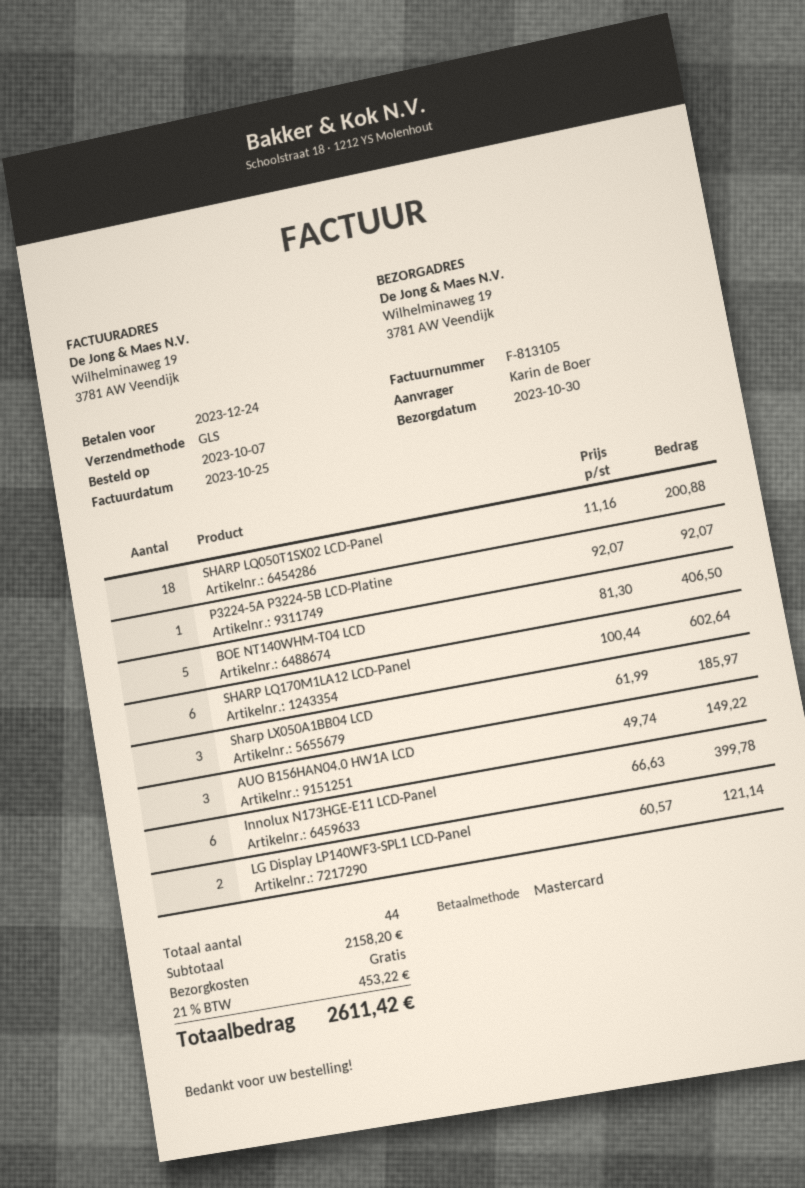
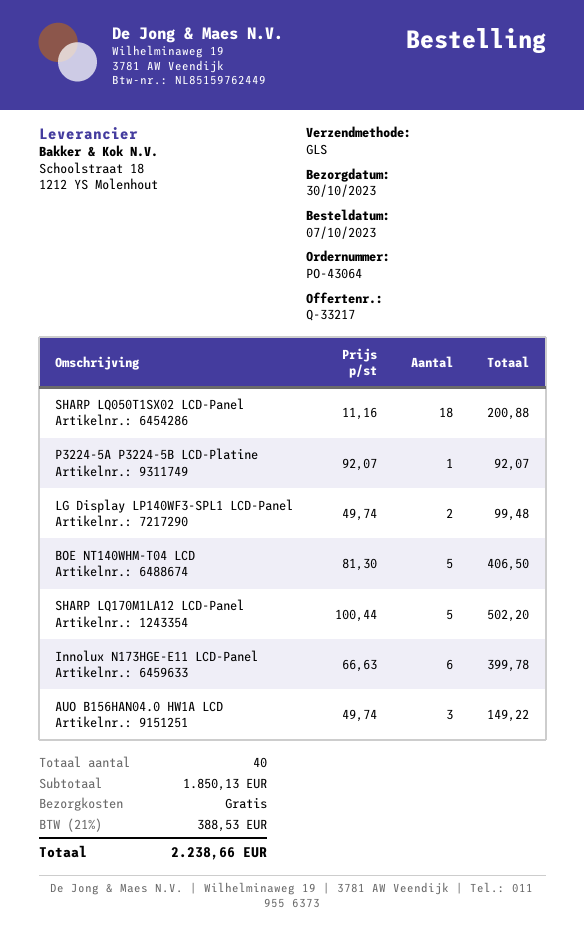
SHARP LQ170M1LA12 LCD-Panel: 6 x 100.44 = 602.64 -> 5 x 100.44 = 502.20
Sharp LX050A1BB04 LCD: 3 x 61.99 = 185.97 -> none
LG Display LP140WF3-SPL1 LCD-Panel: 2 x 60.57 = 121.14 -> 2 x 49.74 = 99.48
total quantity: 44 -> 40
subtotal: 2158.20 -> 1850.13
tax: 21% = 453.22 -> 21% = 388.53
total: 2611.42 -> 2238.66

